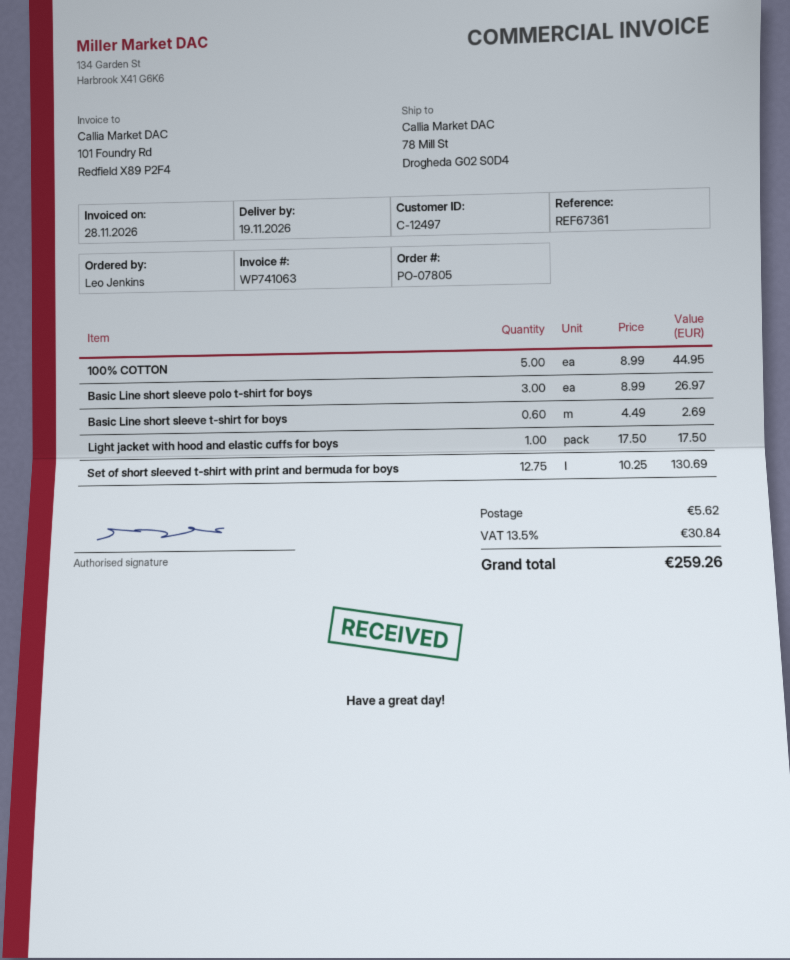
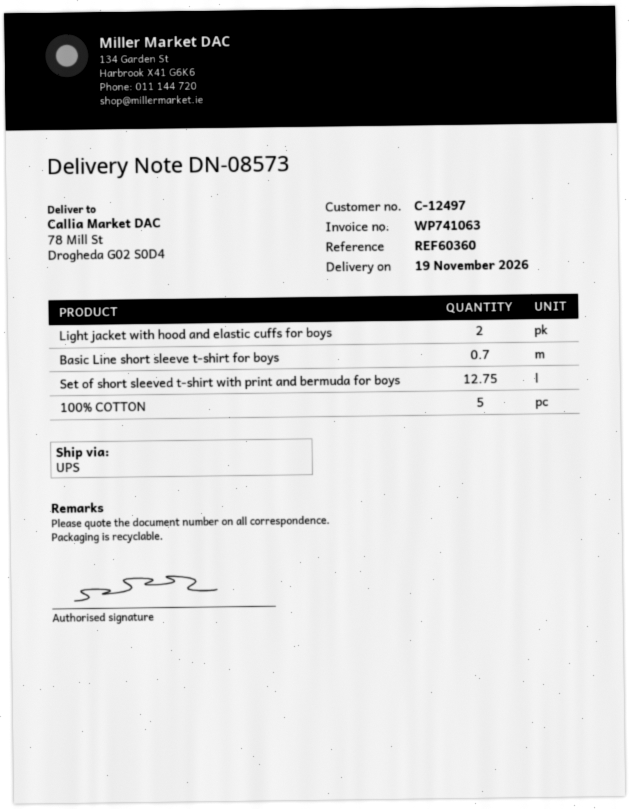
reference: REF67361 -> REF60360
Basic Line short sleeve polo t-shirt for boys: 3 -> none
Basic Line short sleeve t-shirt for boys: 0.6 -> 0.7
Light jacket with hood and elastic cuffs for boys: 1 -> 2

